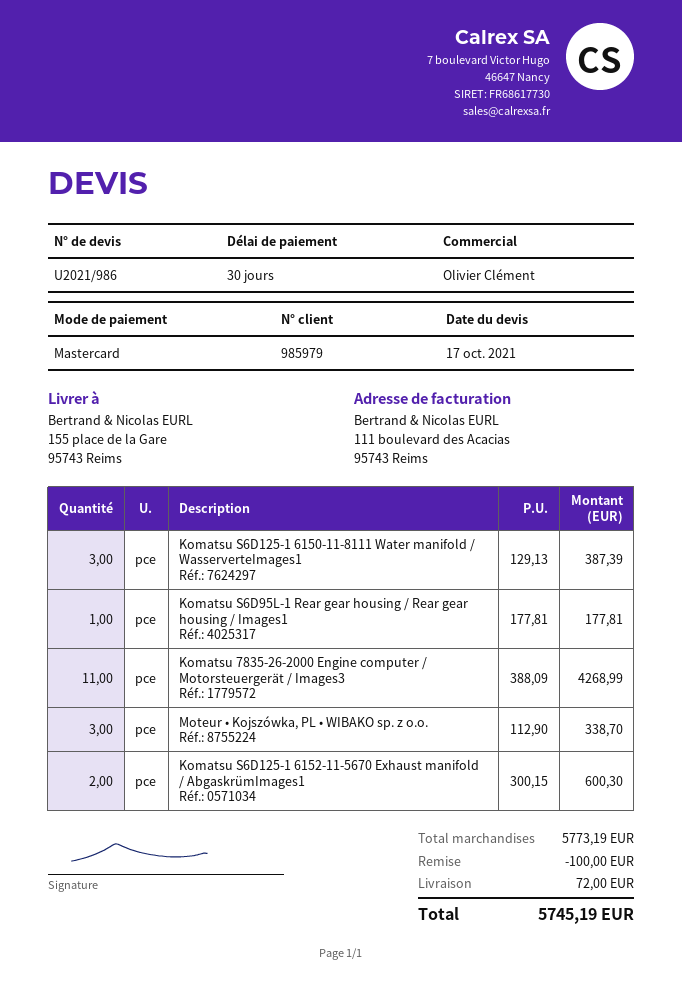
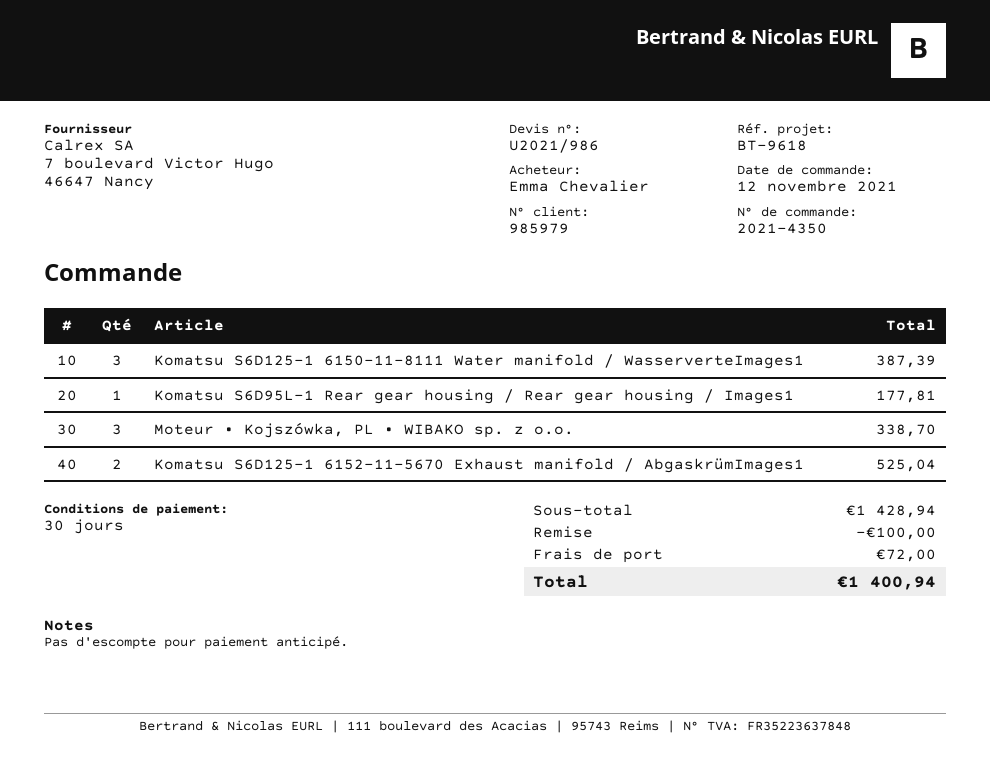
Komatsu 7835-26-2000 Engine computer / Motorsteuergerät / Images3: 11 for 4268.99 -> none
Komatsu S6D125-1 6152-11-5670 Exhaust manifold / AbgaskrümImages1: 2 for 600.30 -> 2 for 525.04
subtotal: 5773.19 -> 1428.94
total: 5745.19 -> 1400.94

